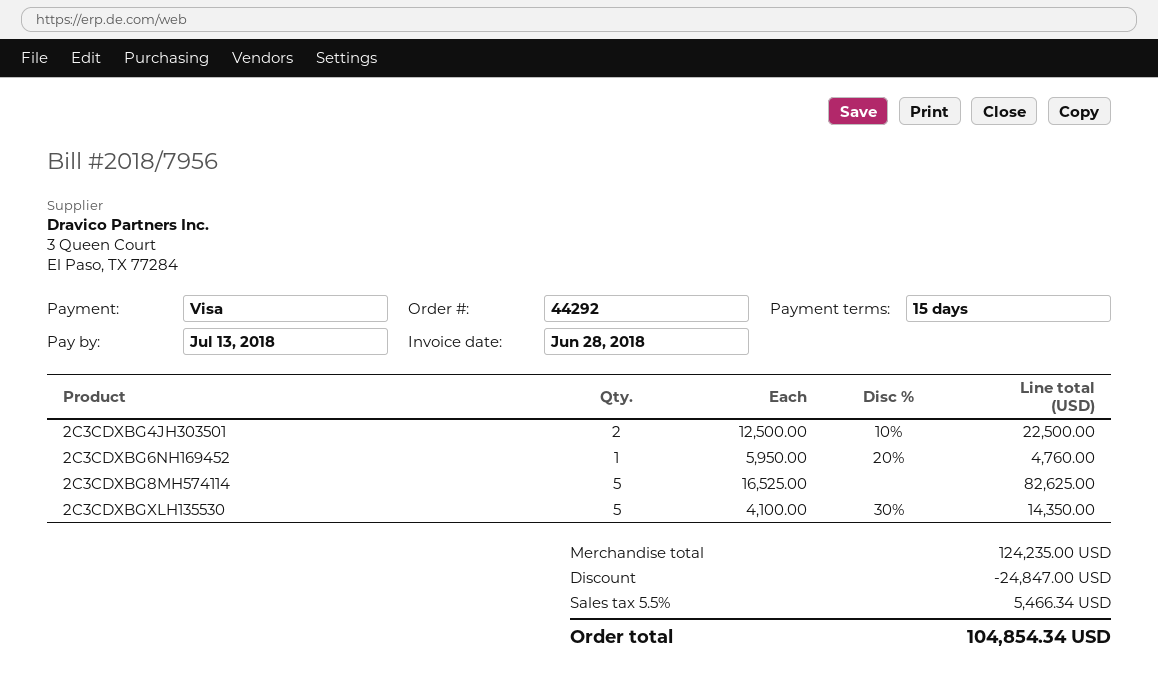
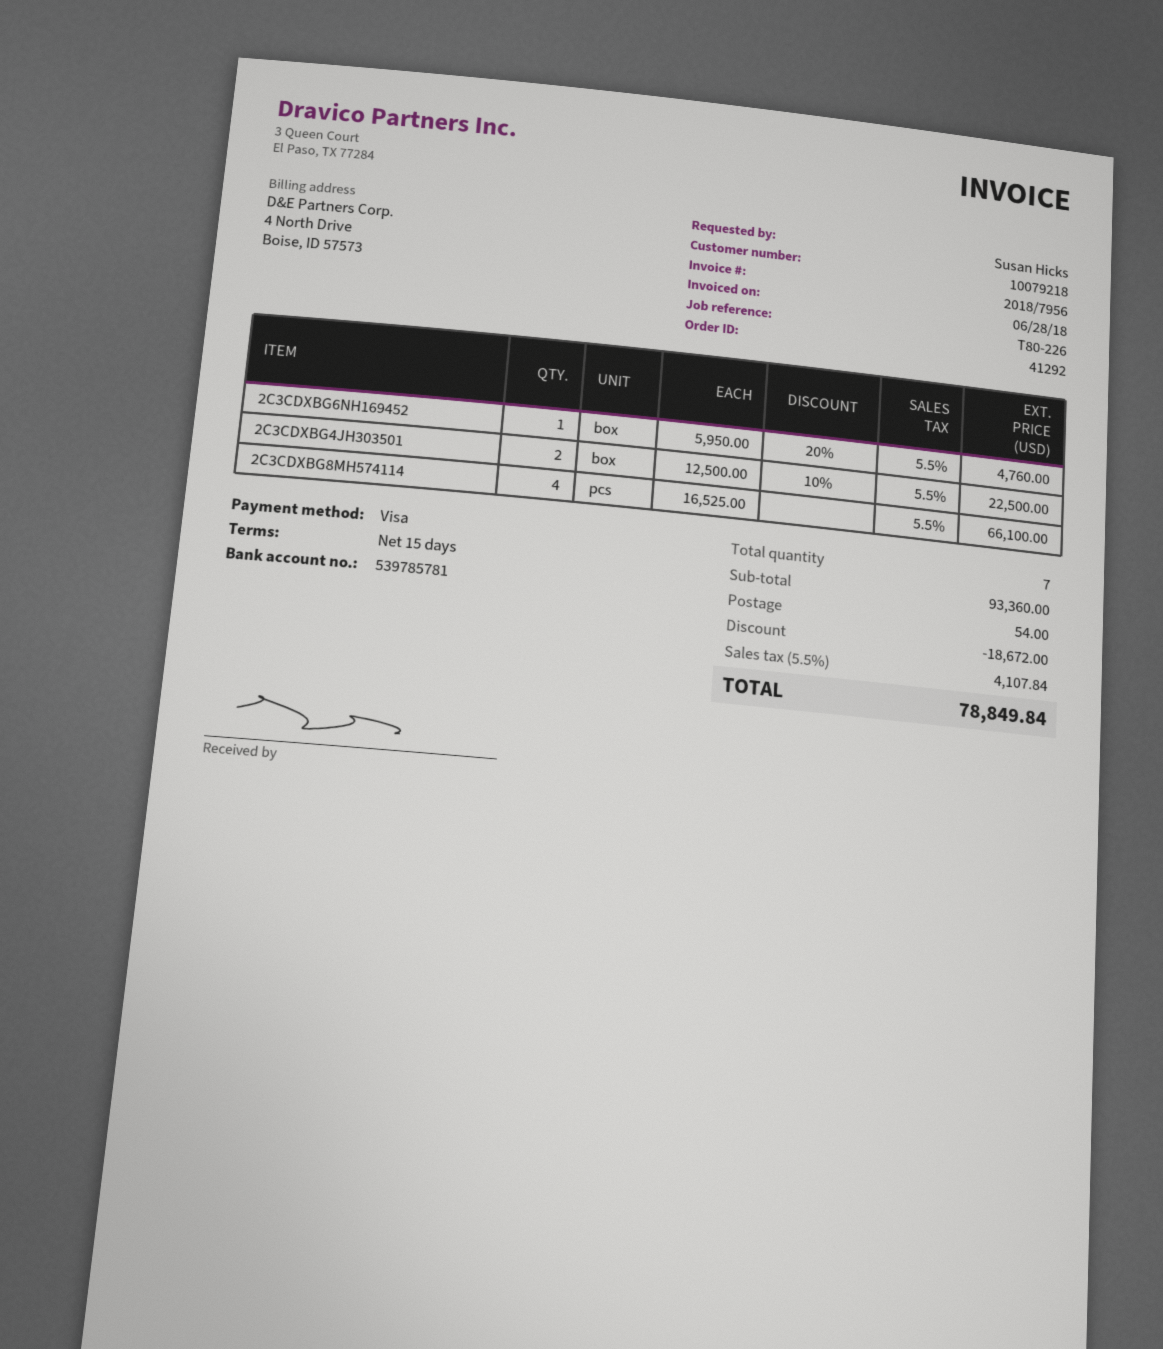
order number: 44292 -> 41292
2C3CDXBG8MH574114: 5 x 16525.00 = 82625.00 -> 4 x 16525.00 = 66100.00
2C3CDXBGXLH135530: 5 x 4100.00 - 30% = 14350.00 -> none
subtotal: 124235.00 -> 93360.00
discount: 24847.00 -> 18672.00
shipping: none -> 54.00
tax: 5.5% = 5466.34 -> 5.5% = 4107.84
total: 104854.34 -> 78849.84

